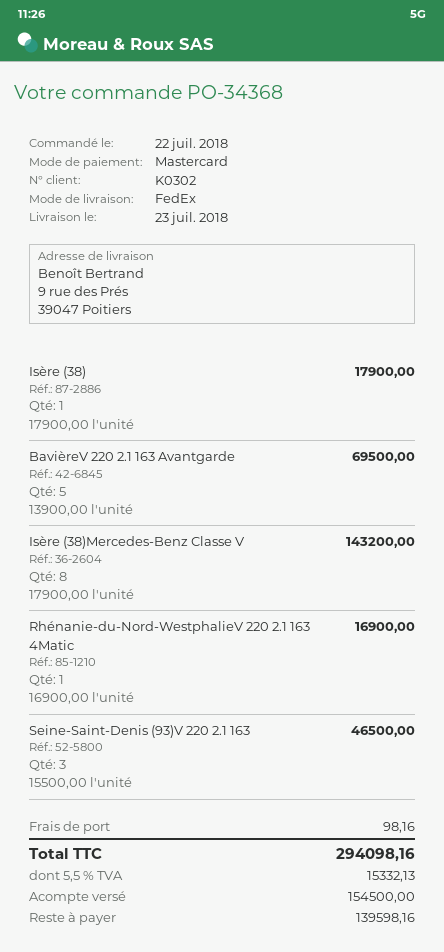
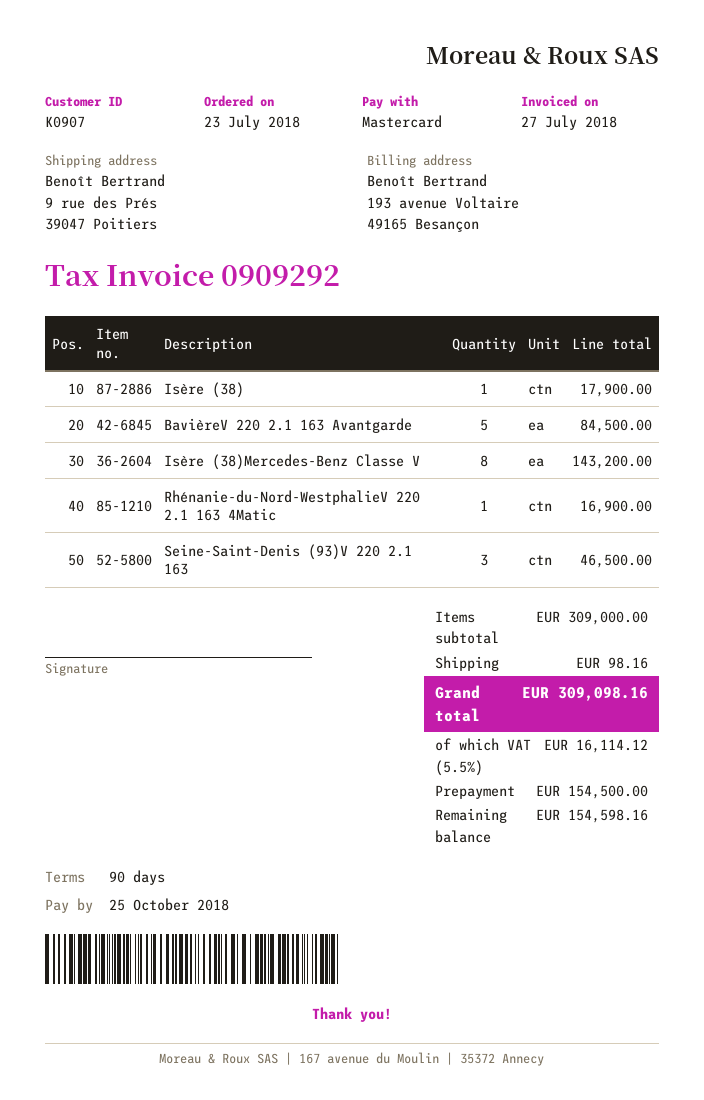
order date: 2018-07-22 -> 2018-07-23
customer number: K0302 -> K0907
BavièreV 220 2.1 163 Avantgarde: 5 for 69500.00 -> 5 for 84500.00
tax: 5.5% = 15332.13 -> 5.5% = 16114.12
total: 294098.16 -> 309098.16
balance: 139598.16 -> 154598.16

